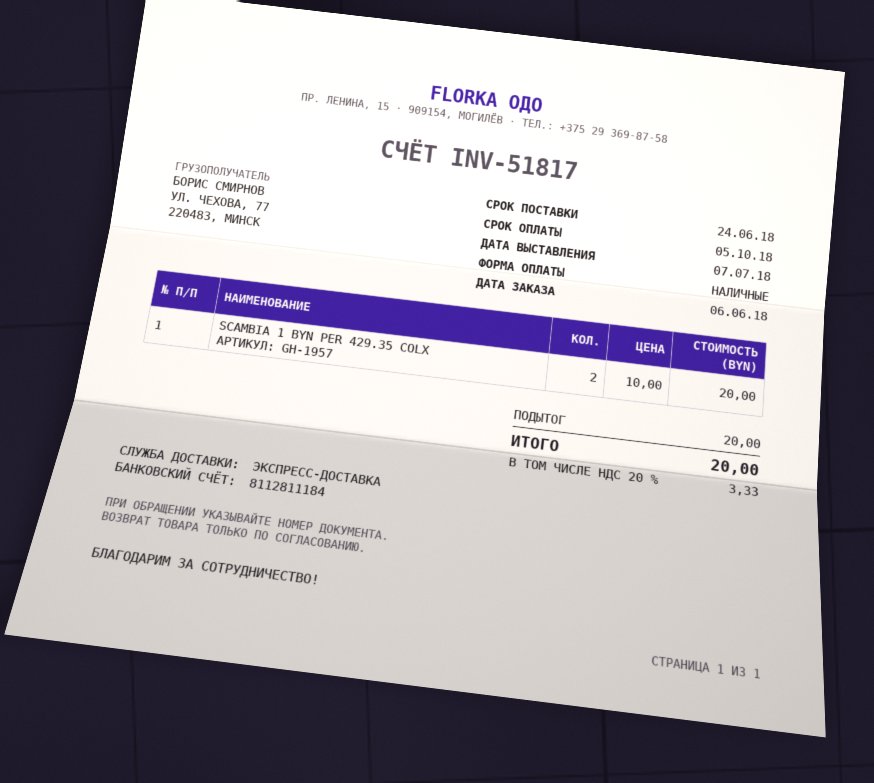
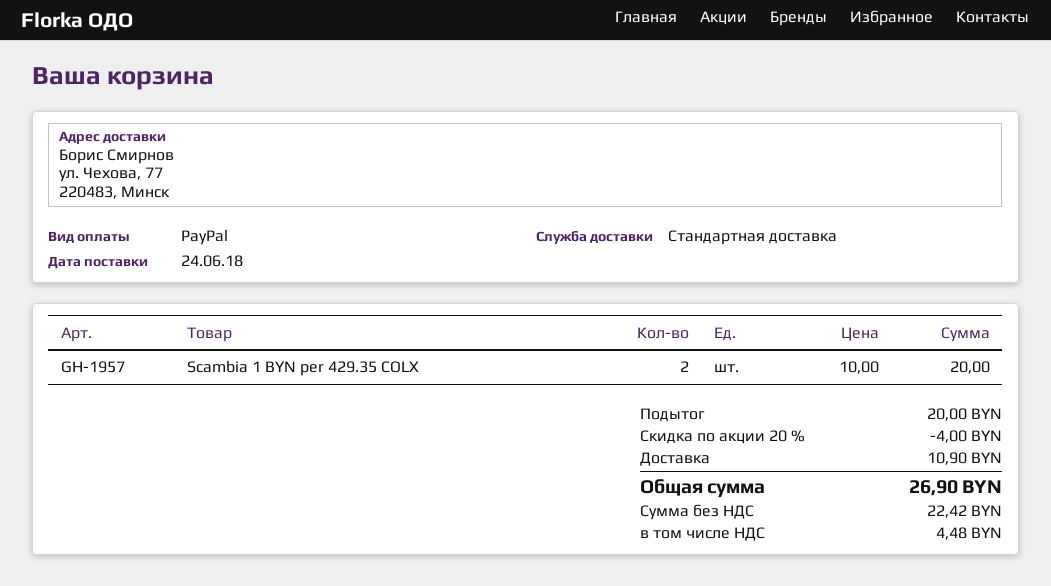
payment method: cash -> PayPal
shipping method: express -> standard
discount: none -> 20% = 4.00
shipping: none -> 10.90
tax: 3.33 -> 4.48
total: 20.00 -> 26.90

